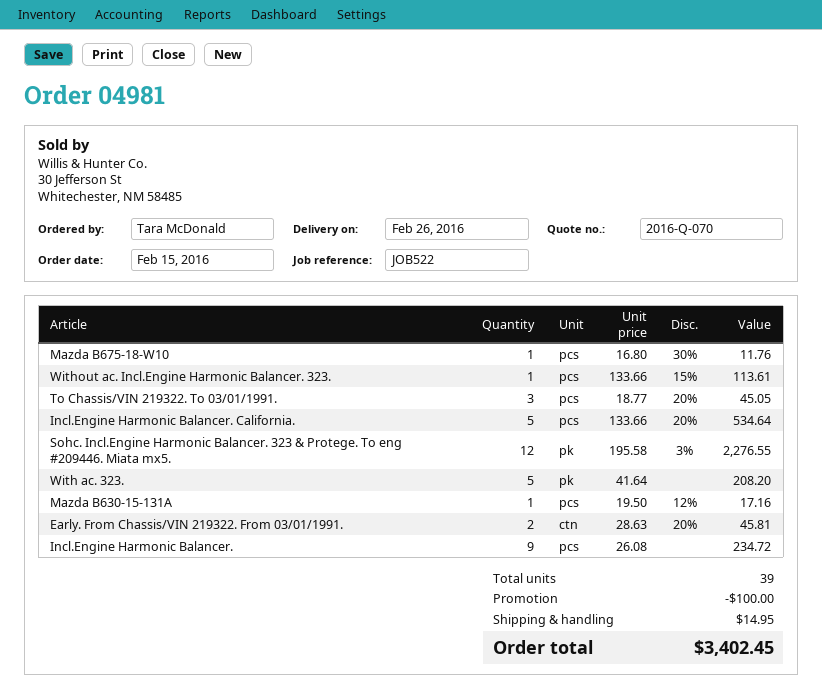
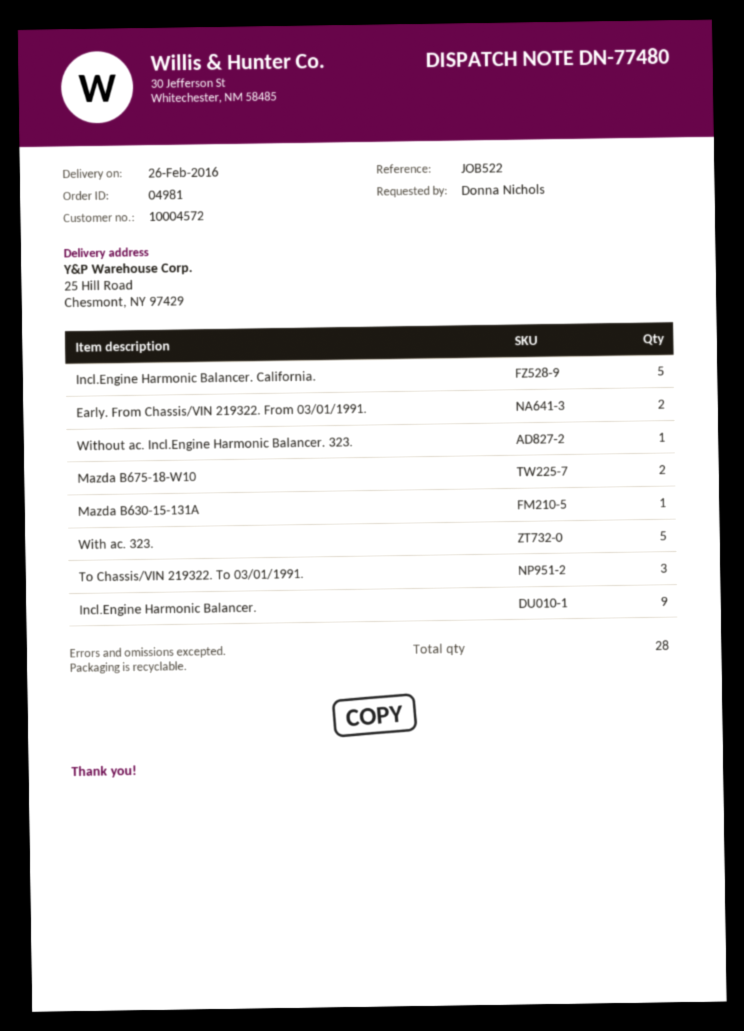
ordered by: Tara McDonald -> Donna Nichols
Mazda B675-18-W10: 1 -> 2
Sohc. Incl.Engine Harmonic Balancer. 323 & Protege. To eng #209446. Miata mx5.: 12 -> none
total quantity: 39 -> 28

